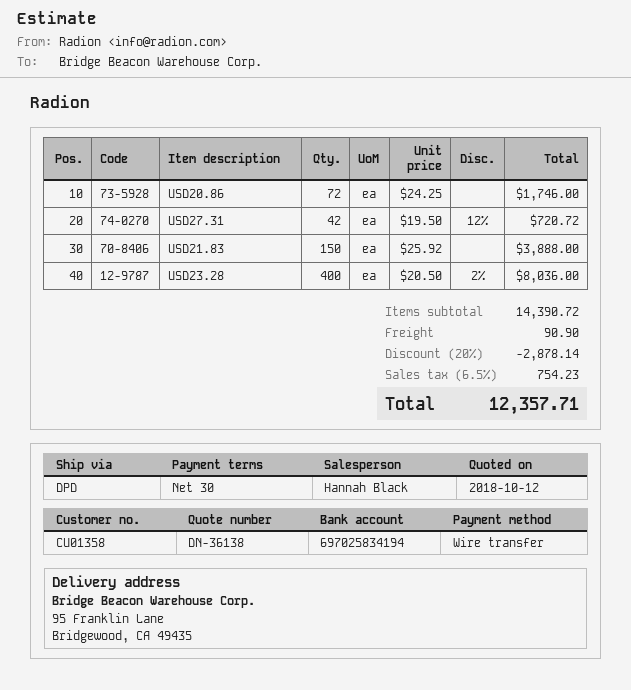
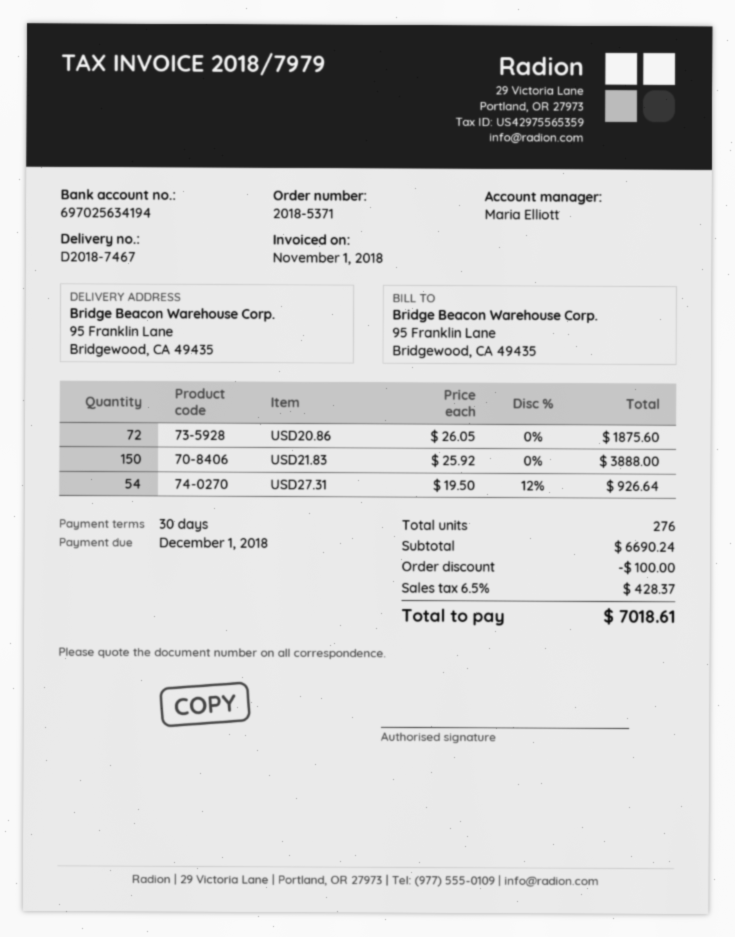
sales rep: Hannah Black -> Maria Elliott
bank account: 697025834194 -> 697025634194
USD20.86: 72 x 24.25 = 1746.00 -> 72 x 26.05 = 1875.60
USD27.31: 42 x 19.50 - 12% = 720.72 -> 54 x 19.50 - 12% = 926.64
USD23.28: 400 x 20.50 - 2% = 8036.00 -> none
subtotal: 14390.72 -> 6690.24
discount: 2878.14 -> 100.00
shipping: 90.90 -> none
tax: 6.5% = 754.23 -> 6.5% = 428.37
total: 12357.71 -> 7018.61

